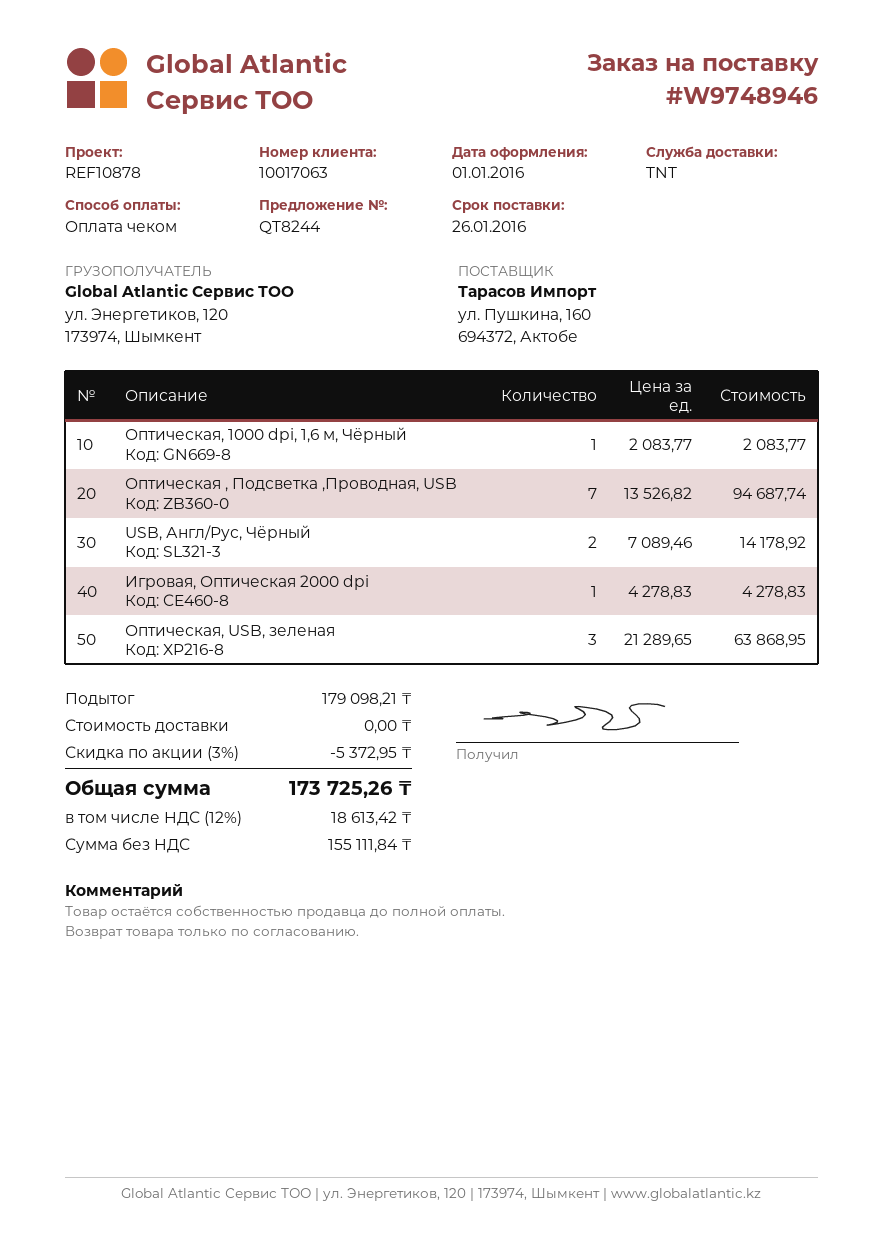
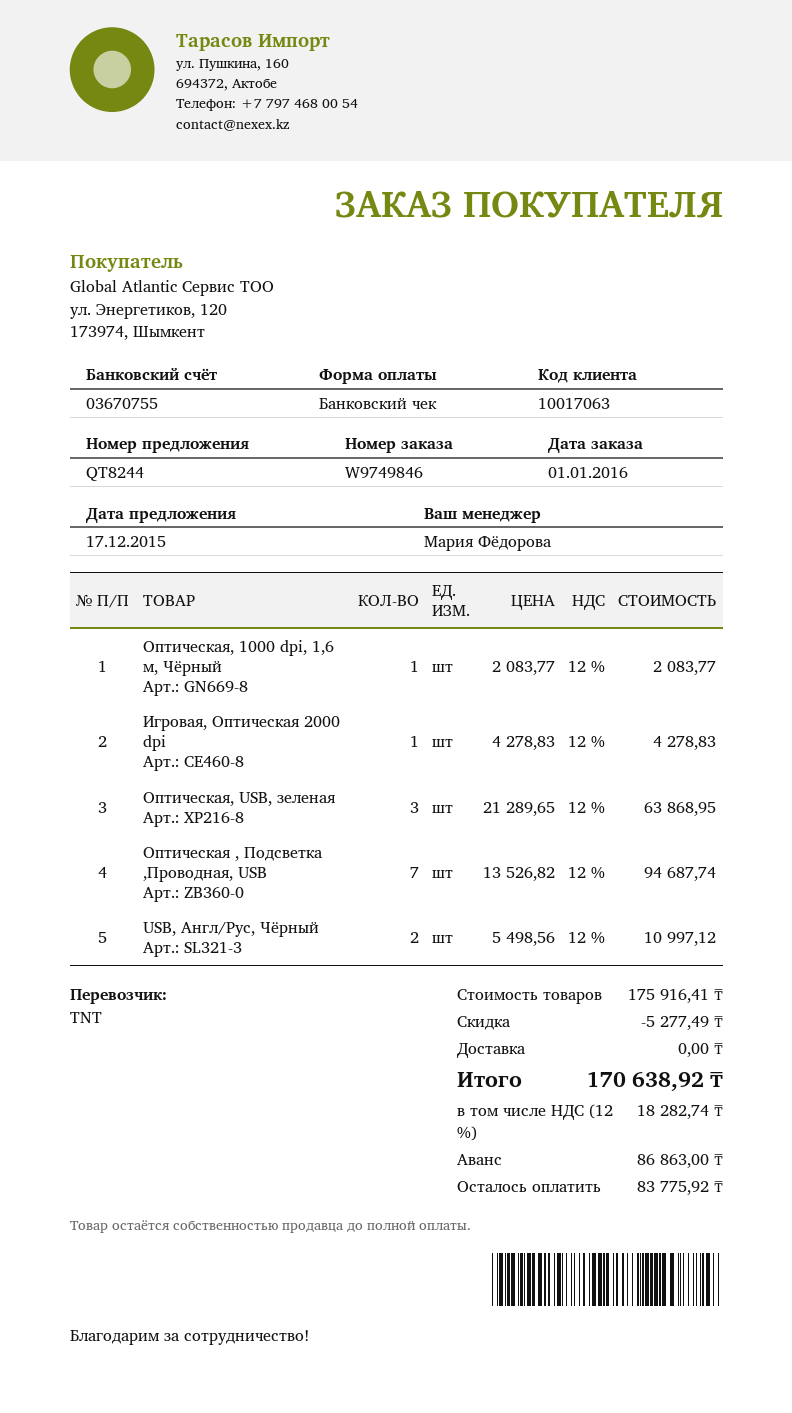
order number: W9748946 -> W9749846
USB, Англ/Рус, Чёрный: 2 x 7089.46 = 14178.92 -> 2 x 5498.56 = 10997.12
subtotal: 179098.21 -> 175916.41
discount: 5372.95 -> 5277.49
tax: 12% = 18613.42 -> 12% = 18282.74
total: 173725.26 -> 170638.92

